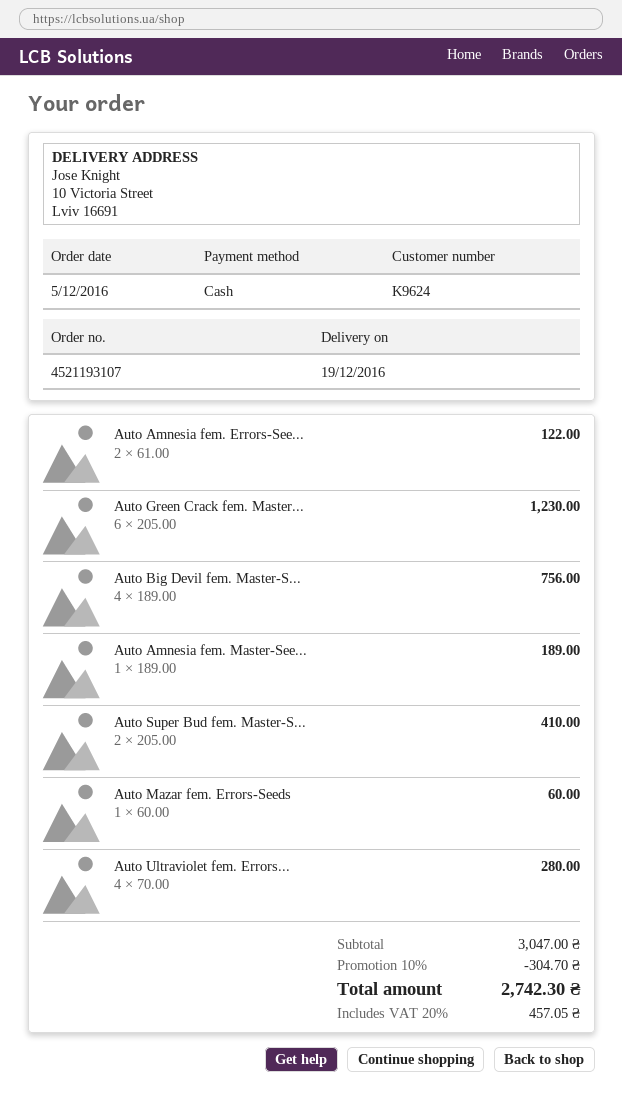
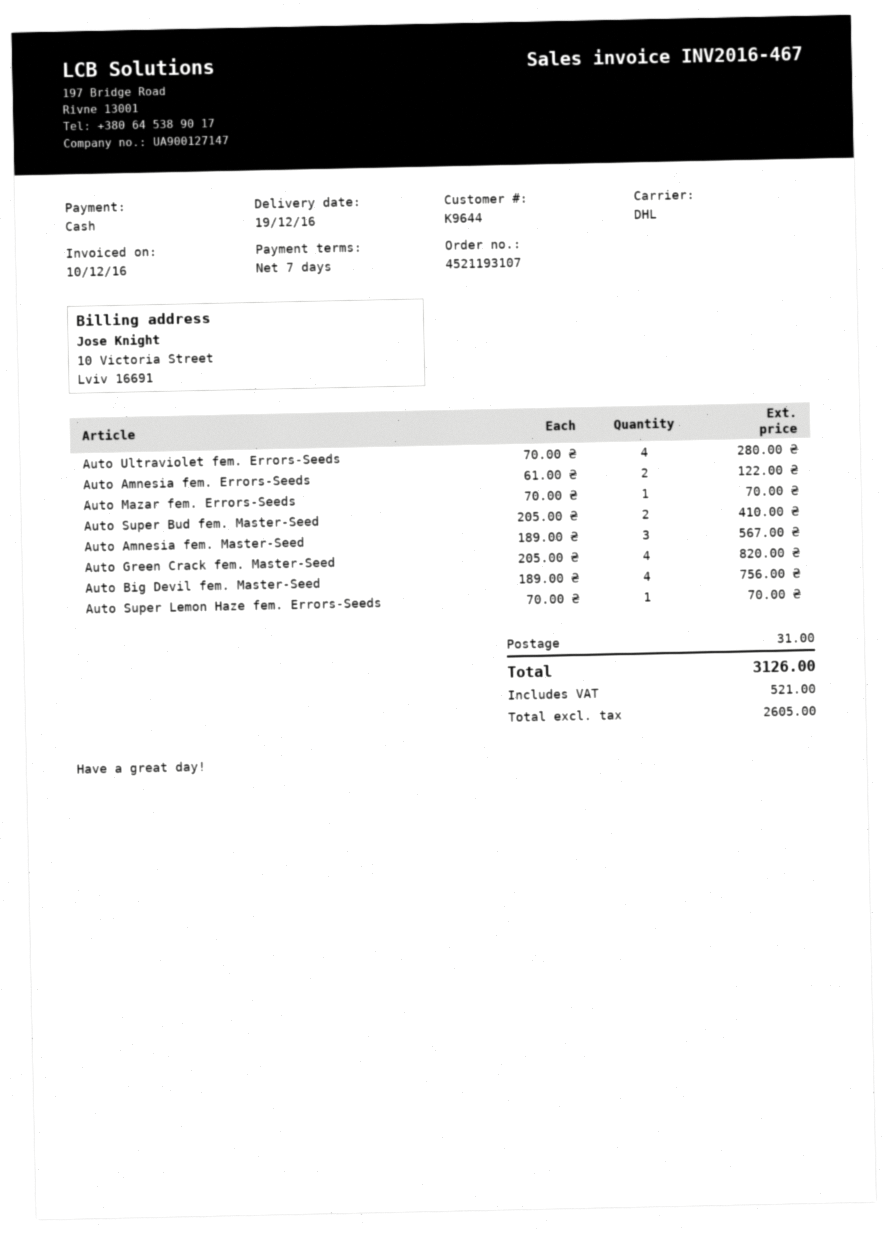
customer number: K9624 -> K9644
Auto Green Crack fem. Master...: 6 x 205.00 = 1230.00 -> 4 x 205.00 = 820.00
Auto Amnesia fem. Master-See...: 1 x 189.00 = 189.00 -> 3 x 189.00 = 567.00
Auto Mazar fem. Errors-Seeds: 1 x 60.00 = 60.00 -> 1 x 70.00 = 70.00
Auto Super Lemon Haze fem. Errors-Seeds: none -> 1 x 70.00 = 70.00
discount: 10% = 304.70 -> none
shipping: none -> 31.00
tax: 457.05 -> 521.00
total: 2742.30 -> 3126.00

